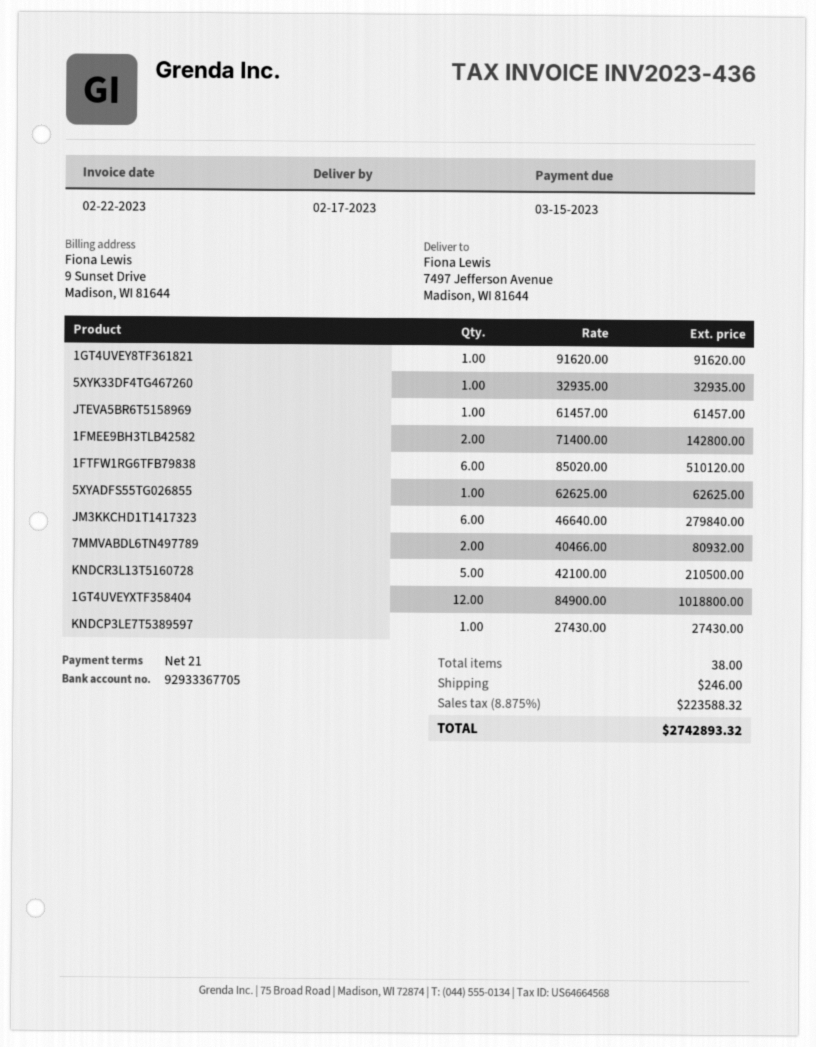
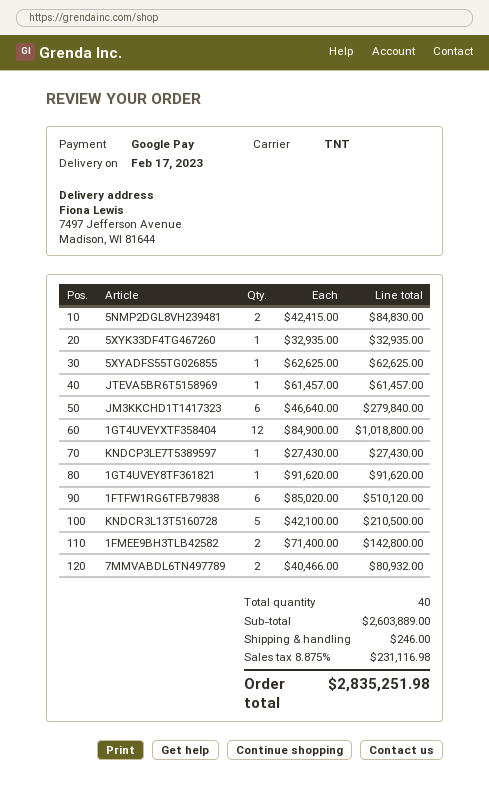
5NMP2DGL8VH239481: none -> 2 x 42415.00 = 84830.00
total quantity: 38 -> 40
tax: 8.875% = 223588.32 -> 8.875% = 231116.98
total: 2742893.32 -> 2835251.98

